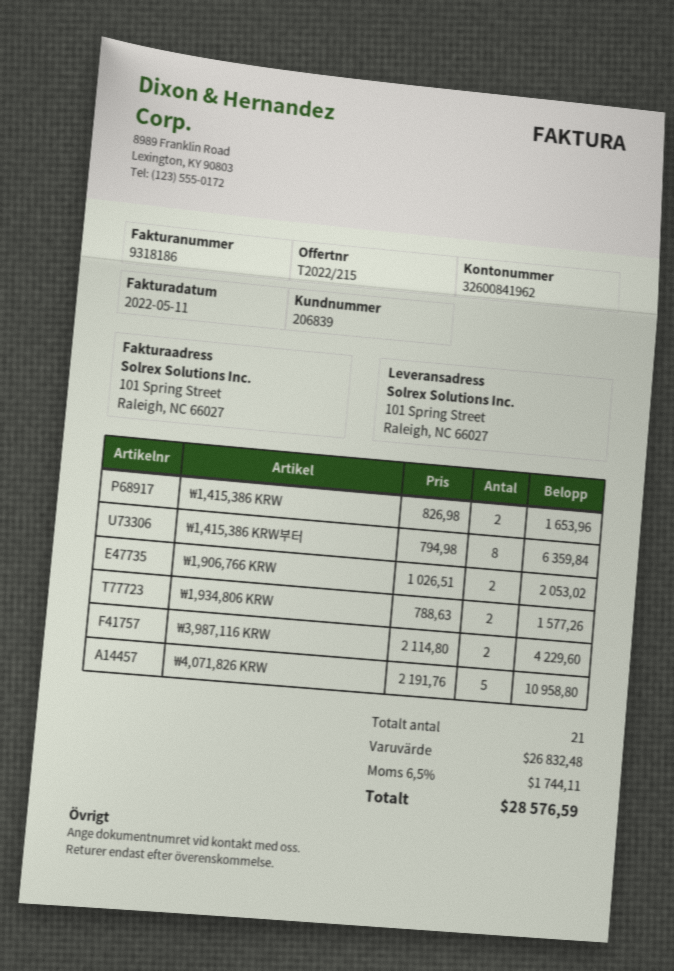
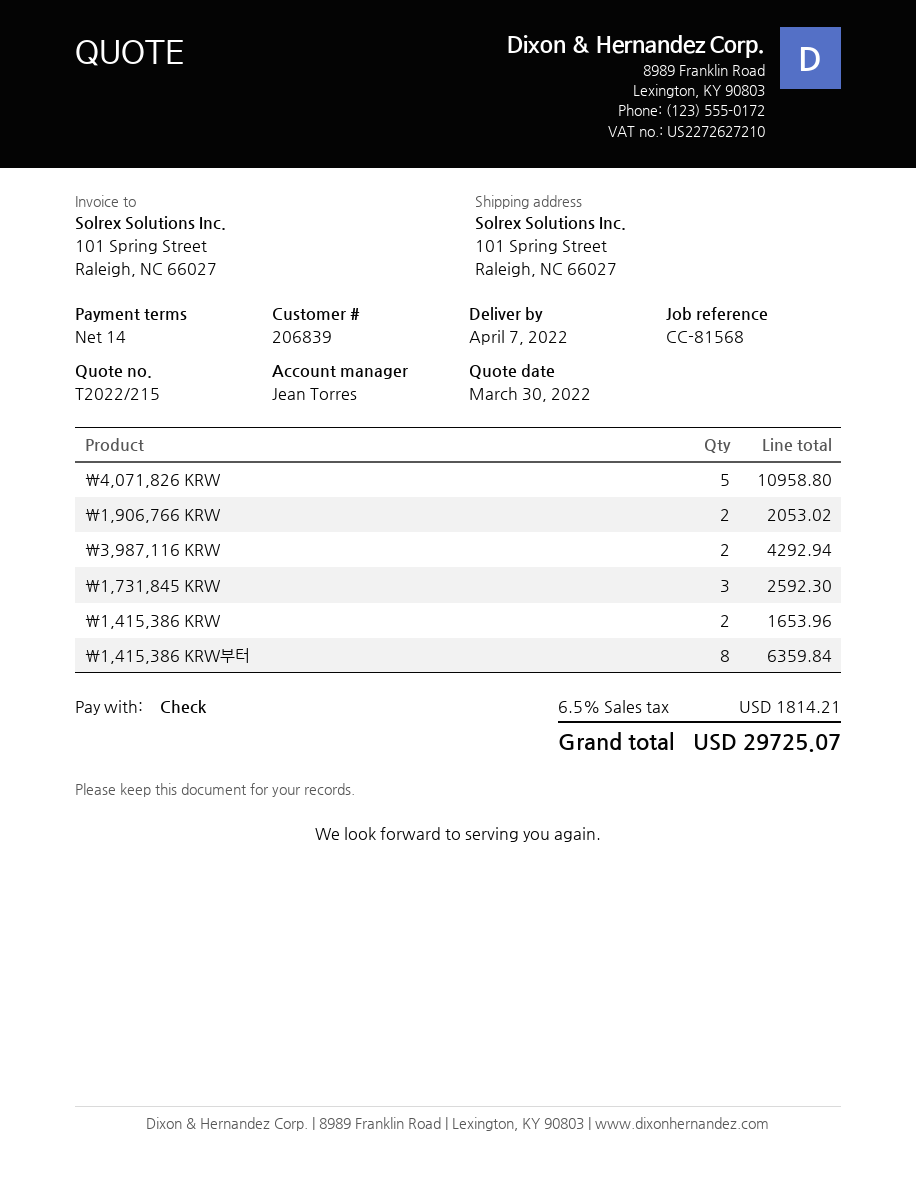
₩1,934,806 KRW: 2 for 1577.26 -> none
₩3,987,116 KRW: 2 for 4229.60 -> 2 for 4292.94
₩1,731,845 KRW: none -> 3 for 2592.30
tax: 6.5% = 1744.11 -> 6.5% = 1814.21
total: 28576.59 -> 29725.07

